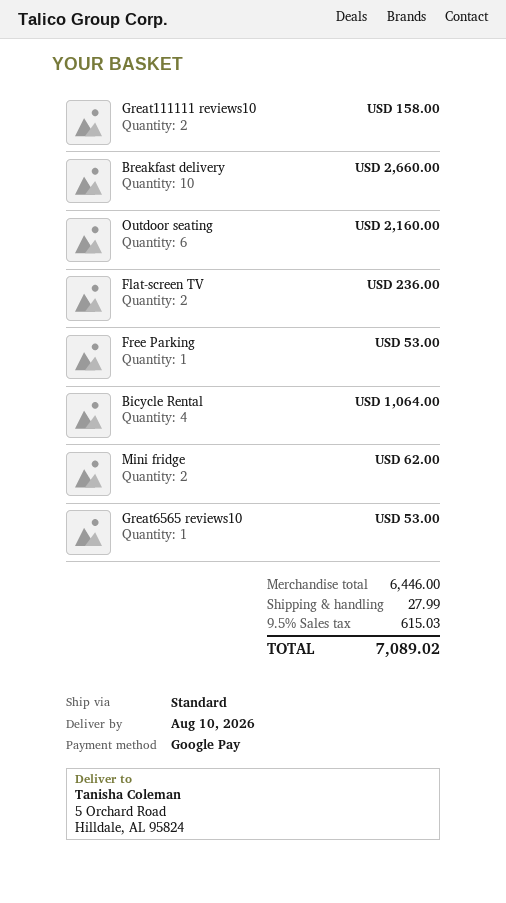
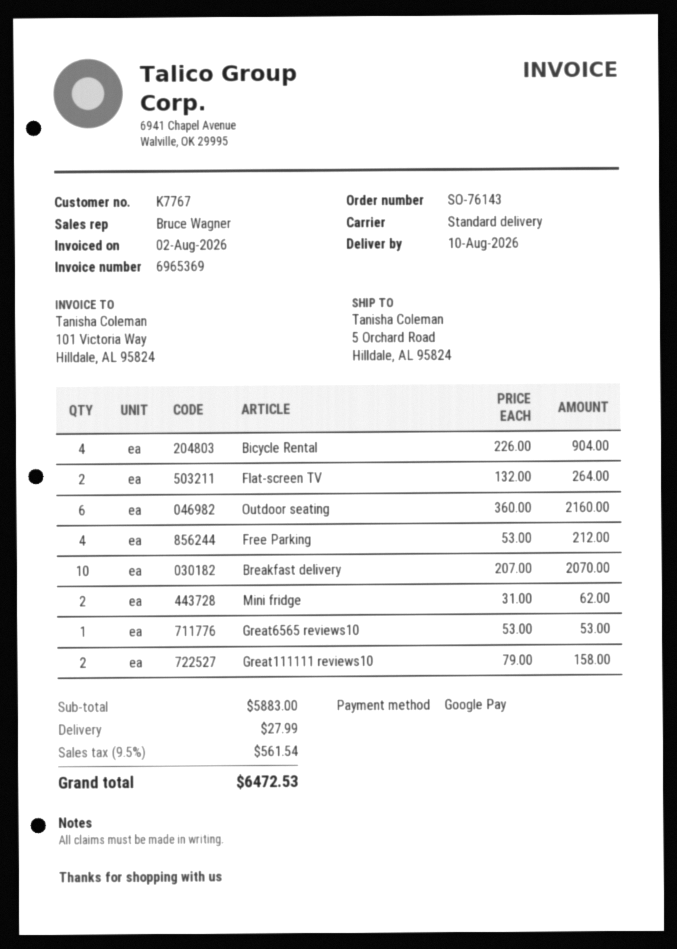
Breakfast delivery: 10 for 2660.00 -> 10 for 2070.00
Flat-screen TV: 2 for 236.00 -> 2 for 264.00
Free Parking: 1 for 53.00 -> 4 for 212.00
Bicycle Rental: 4 for 1064.00 -> 4 for 904.00
subtotal: 6446.00 -> 5883.00
tax: 9.5% = 615.03 -> 9.5% = 561.54
total: 7089.02 -> 6472.53

